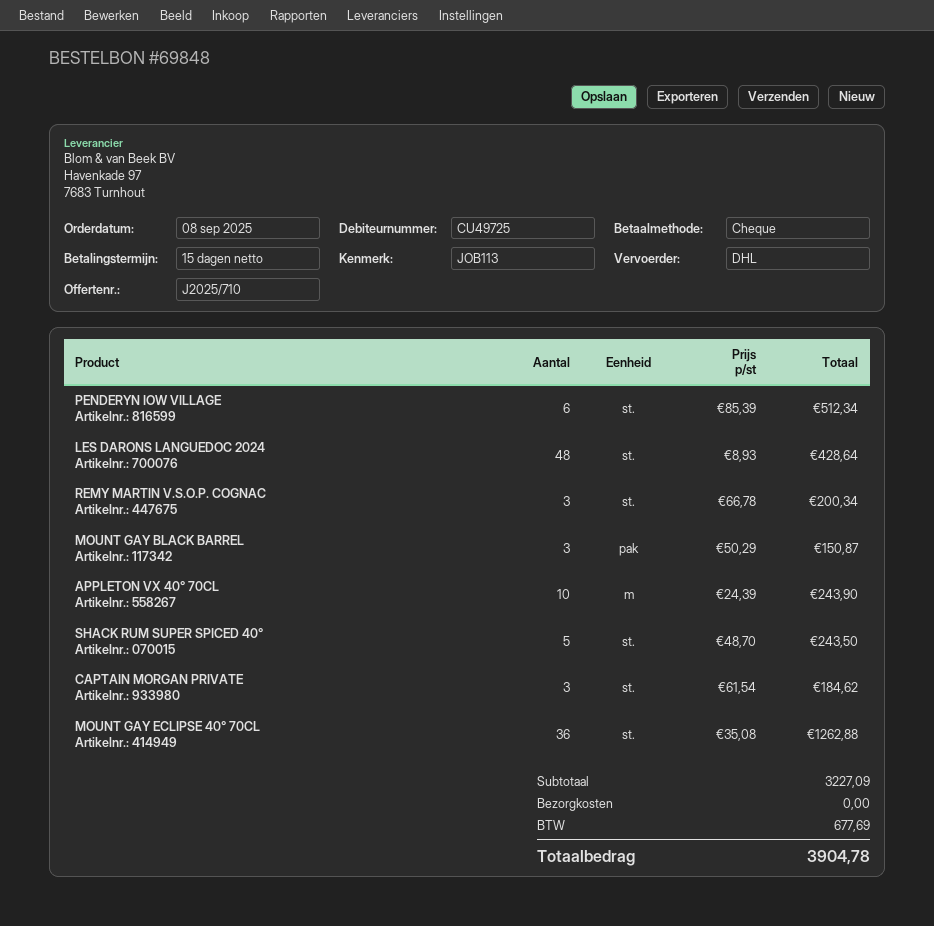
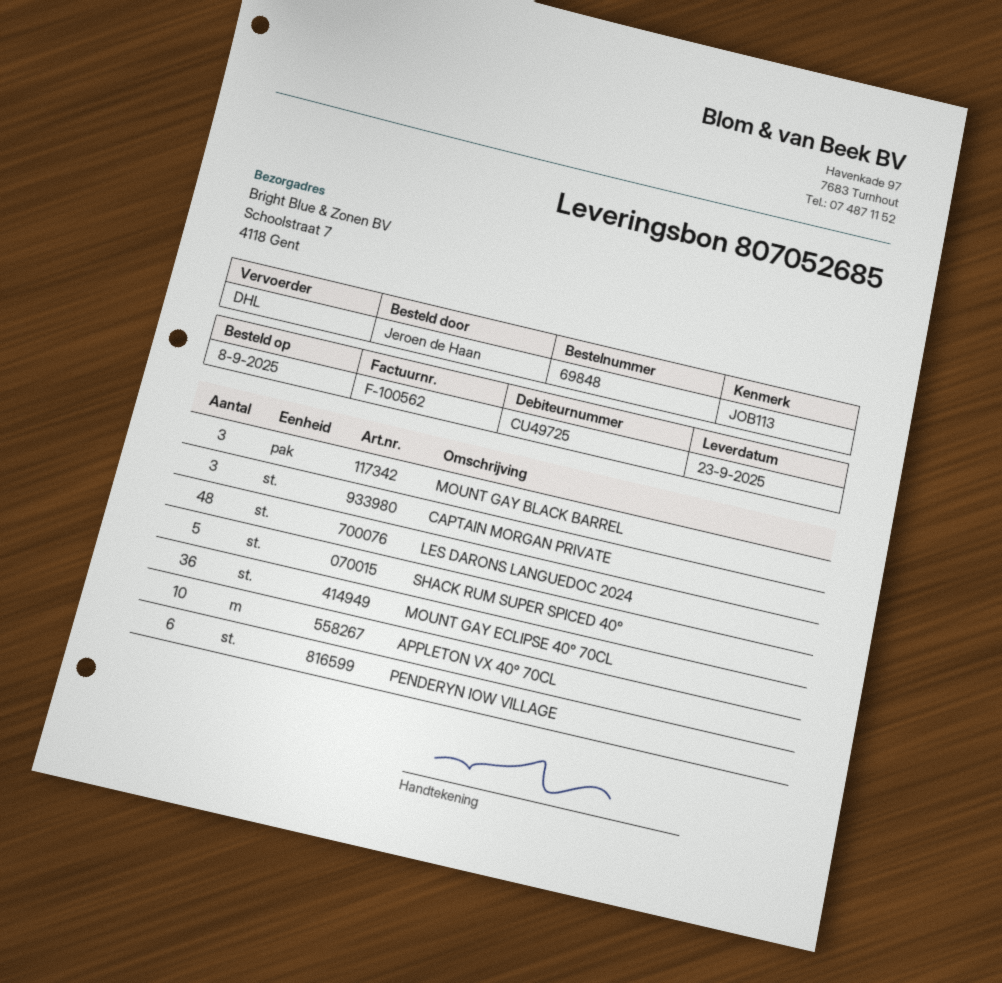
REMY MARTIN V.S.O.P. COGNAC: 3 -> none

